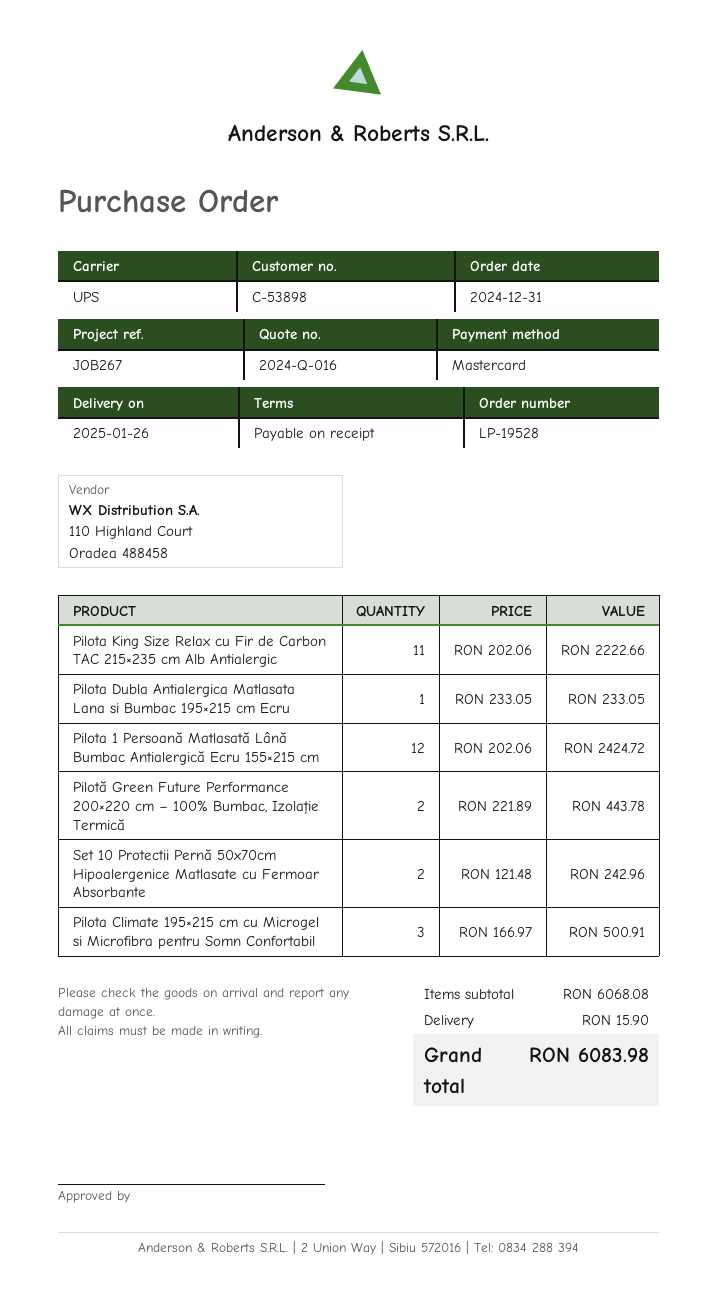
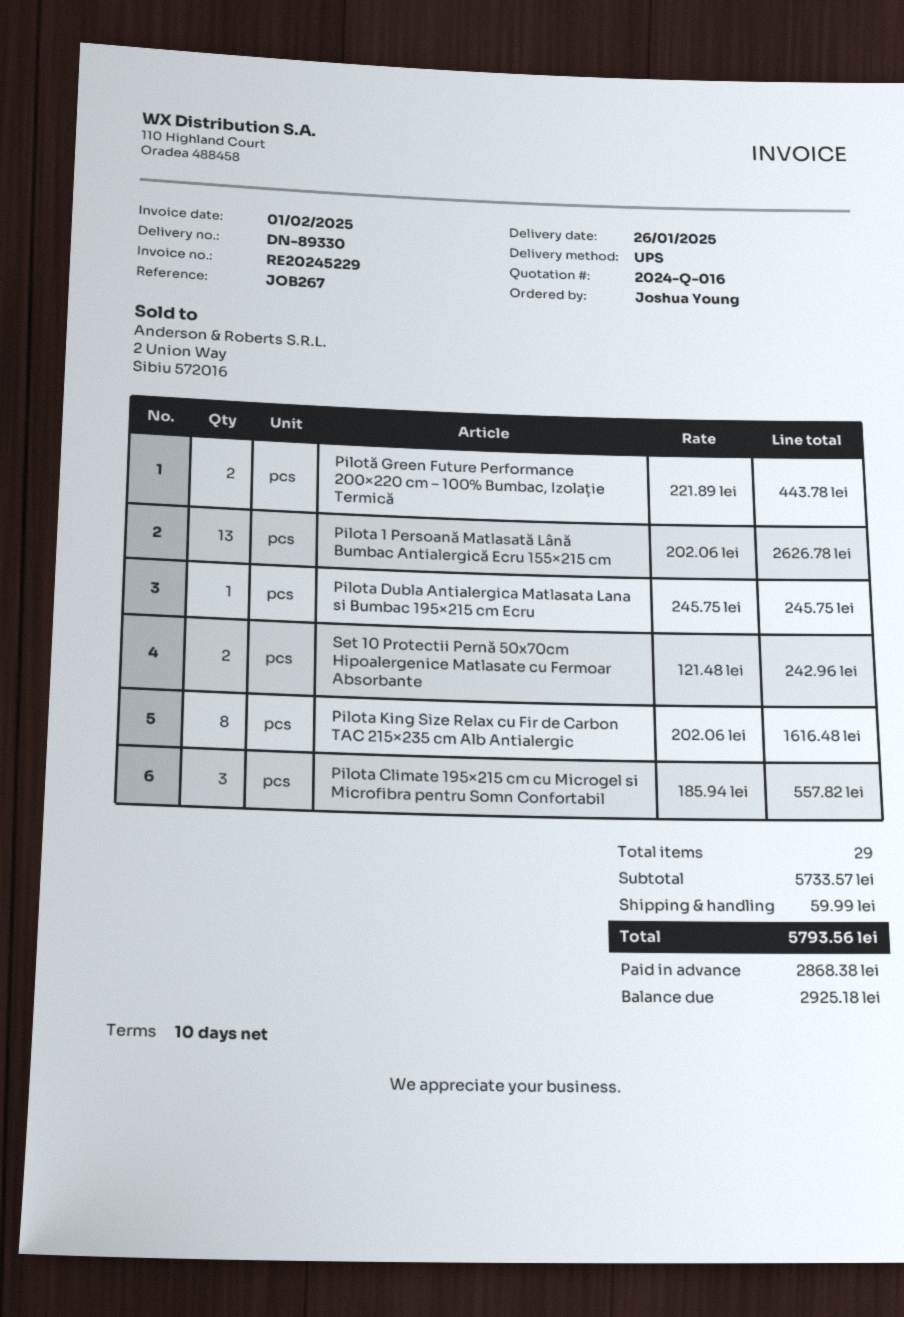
payment terms: on receipt -> 10 days
Pilota King Size Relax cu Fir de Carbon TAC 215×235 cm Alb Antialergic: 11 x 202.06 = 2222.66 -> 8 x 202.06 = 1616.48
Pilota Dubla Antialergica Matlasata Lana si Bumbac 195×215 cm Ecru: 1 x 233.05 = 233.05 -> 1 x 245.75 = 245.75
Pilota 1 Persoană Matlasată Lână Bumbac Antialergică Ecru 155×215 cm: 12 x 202.06 = 2424.72 -> 13 x 202.06 = 2626.78
Pilota Climate 195×215 cm cu Microgel si Microfibra pentru Somn Confortabil: 3 x 166.97 = 500.91 -> 3 x 185.94 = 557.82
subtotal: 6068.08 -> 5733.57
shipping: 15.90 -> 59.99
total: 6083.98 -> 5793.56

